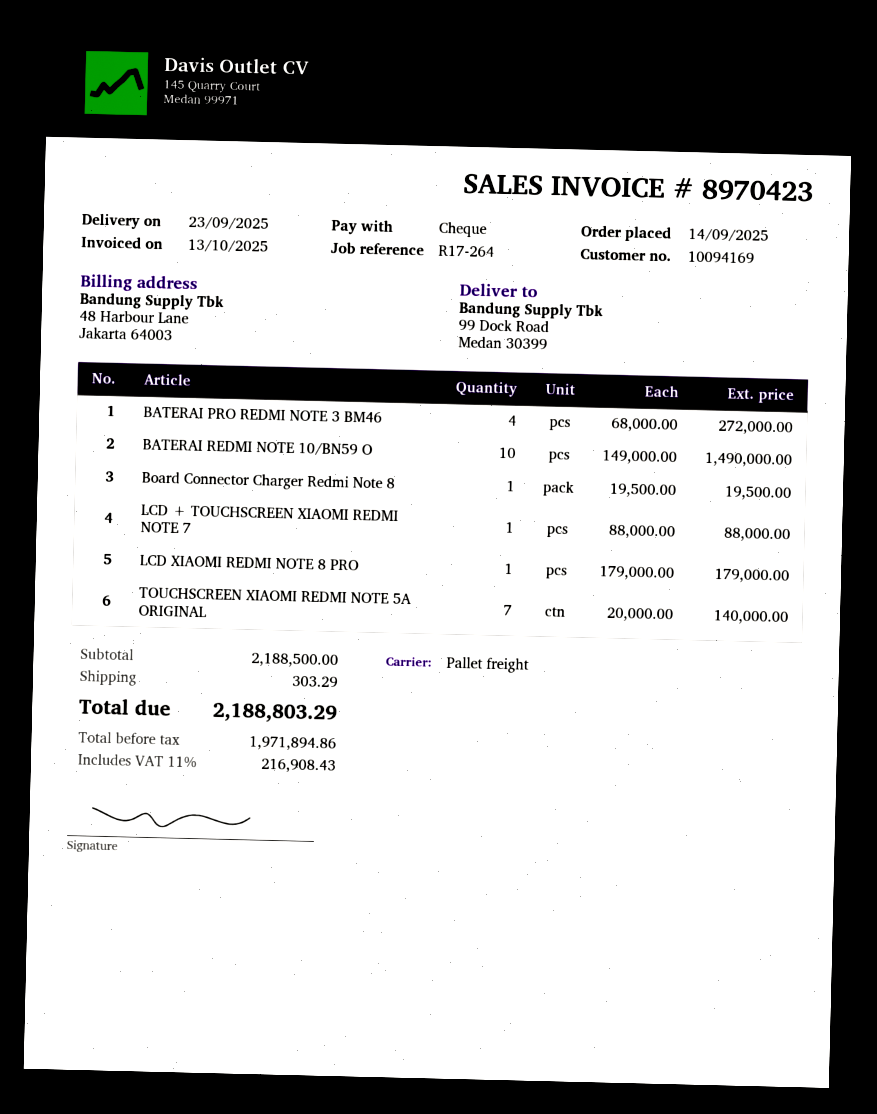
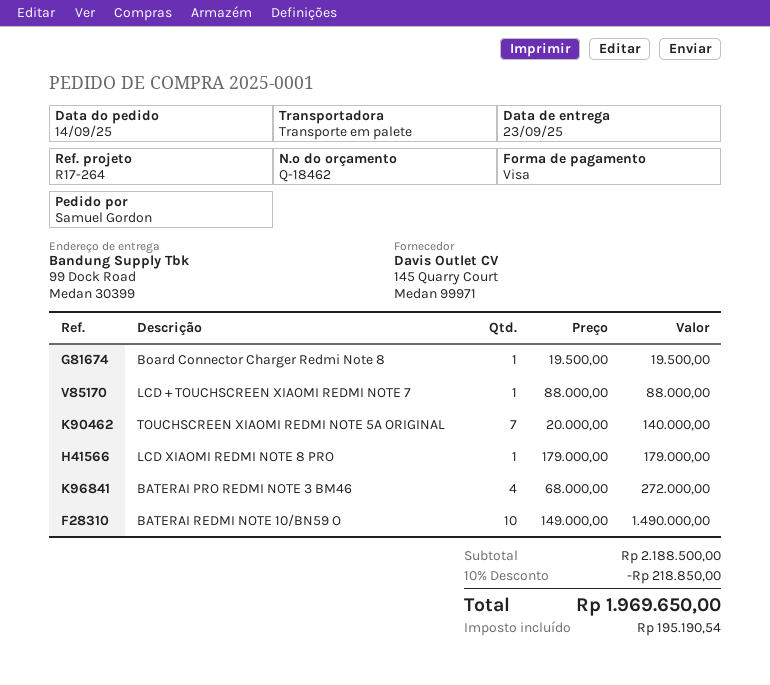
payment method: cheque -> Visa
discount: none -> 10% = 218850.00
shipping: 303.29 -> none
tax: 216908.43 -> 195190.54
total: 2188803.29 -> 1969650.00

